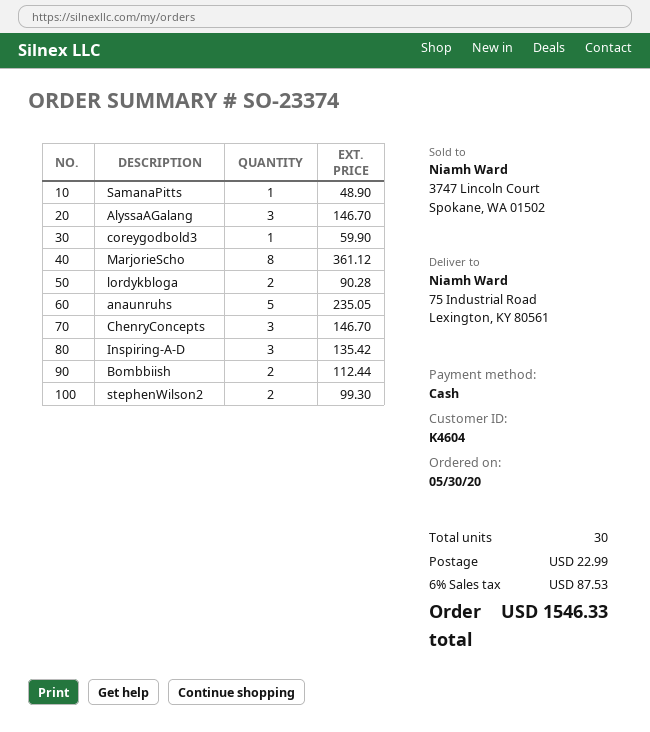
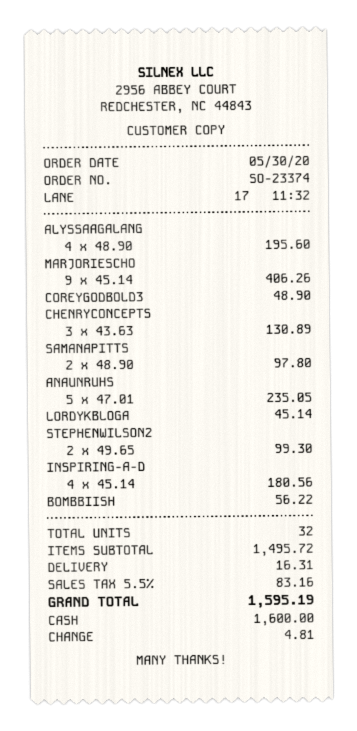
SamanaPitts: 1 for 48.90 -> 2 for 97.80
AlyssaAGalang: 3 for 146.70 -> 4 for 195.60
coreygodbold3: 1 for 59.90 -> 1 for 48.90
MarjorieScho: 8 for 361.12 -> 9 for 406.26
lordykbloga: 2 for 90.28 -> 1 for 45.14
ChenryConcepts: 3 for 146.70 -> 3 for 130.89
Inspiring-A-D: 3 for 135.42 -> 4 for 180.56
Bombbiish: 2 for 112.44 -> 1 for 56.22
total quantity: 30 -> 32
shipping: 22.99 -> 16.31
tax: 6% = 87.53 -> 5.5% = 83.16
total: 1546.33 -> 1595.19

